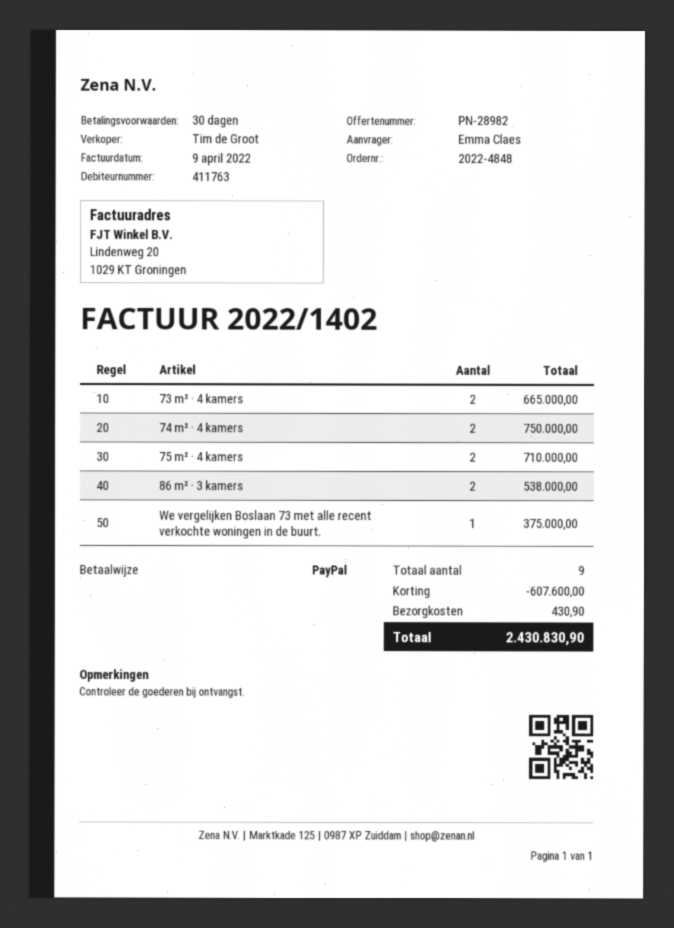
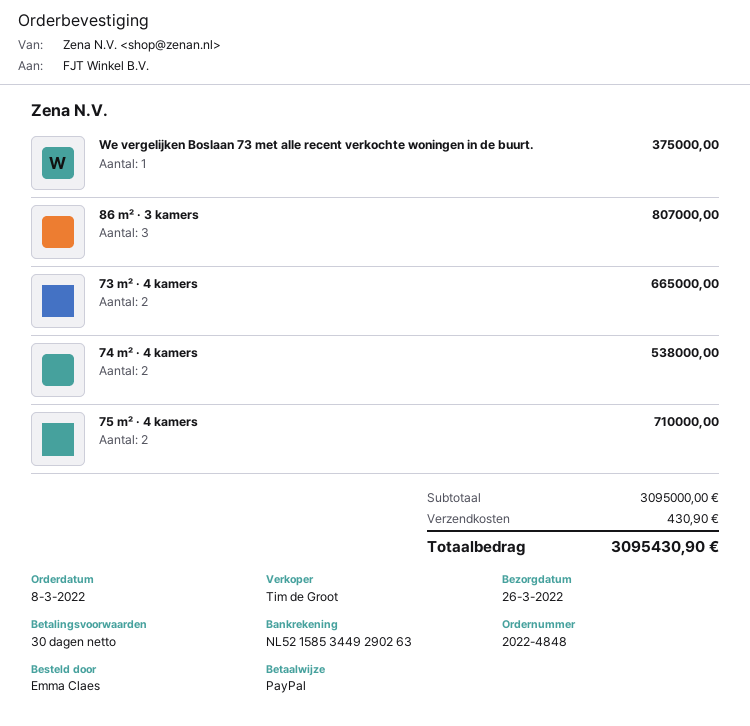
74 m² · 4 kamers: 2 for 750000.00 -> 2 for 538000.00
86 m² · 3 kamers: 2 for 538000.00 -> 3 for 807000.00
discount: 607600.00 -> none
total: 2430830.90 -> 3095430.90

